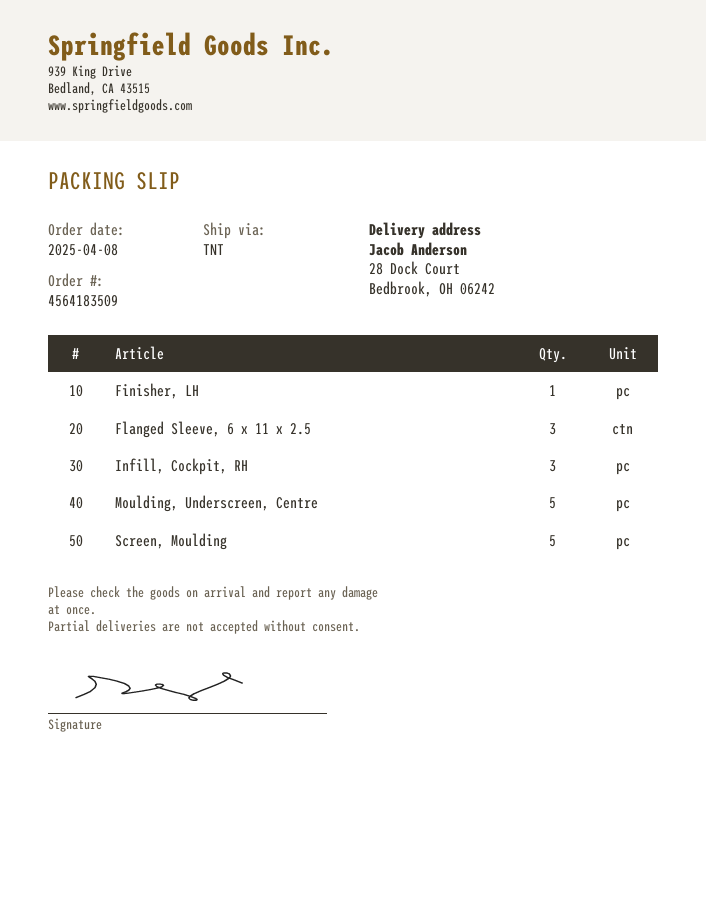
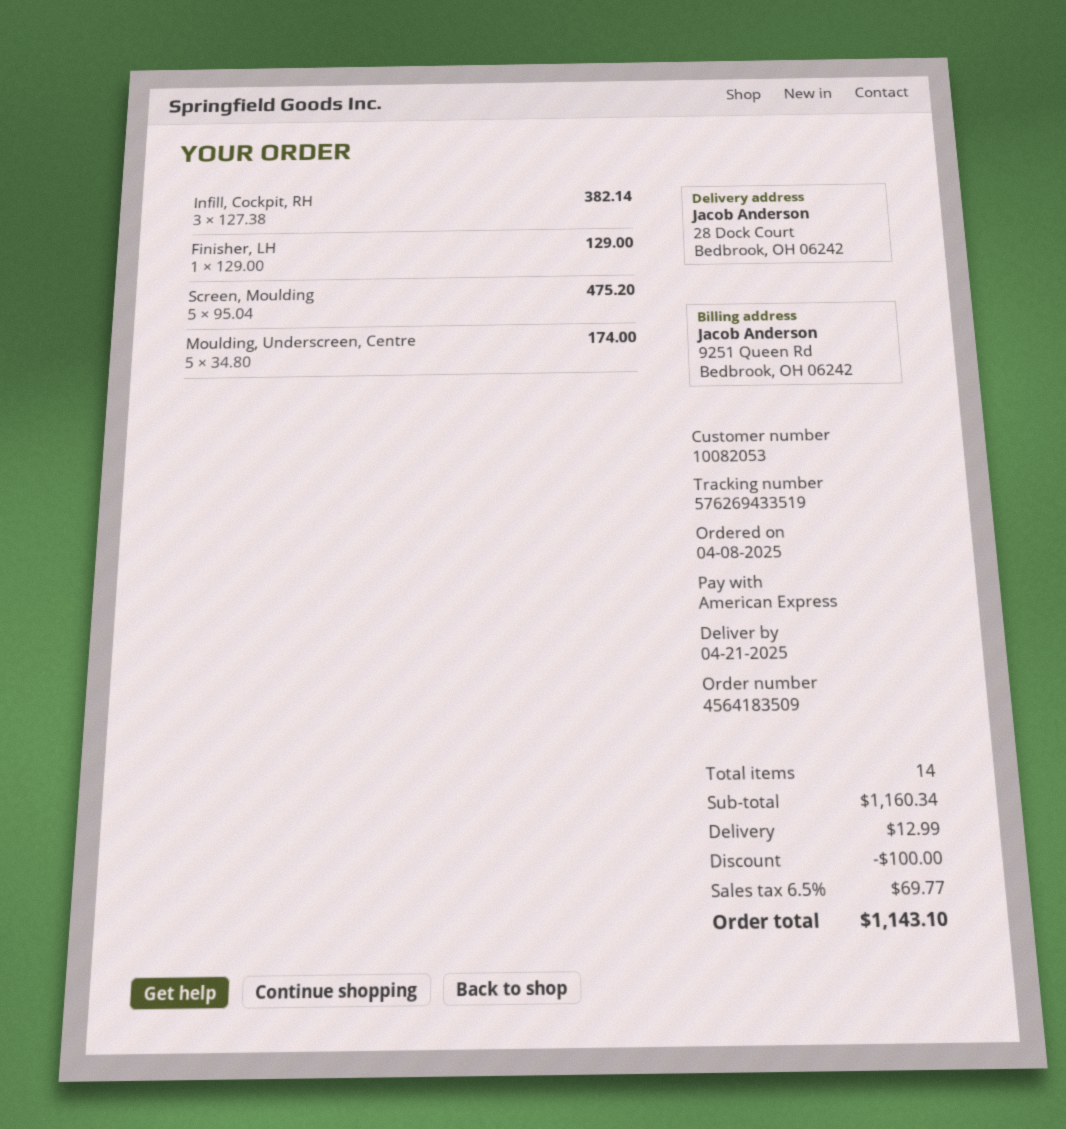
Flanged Sleeve, 6 x 11 x 2.5: 3 -> none

